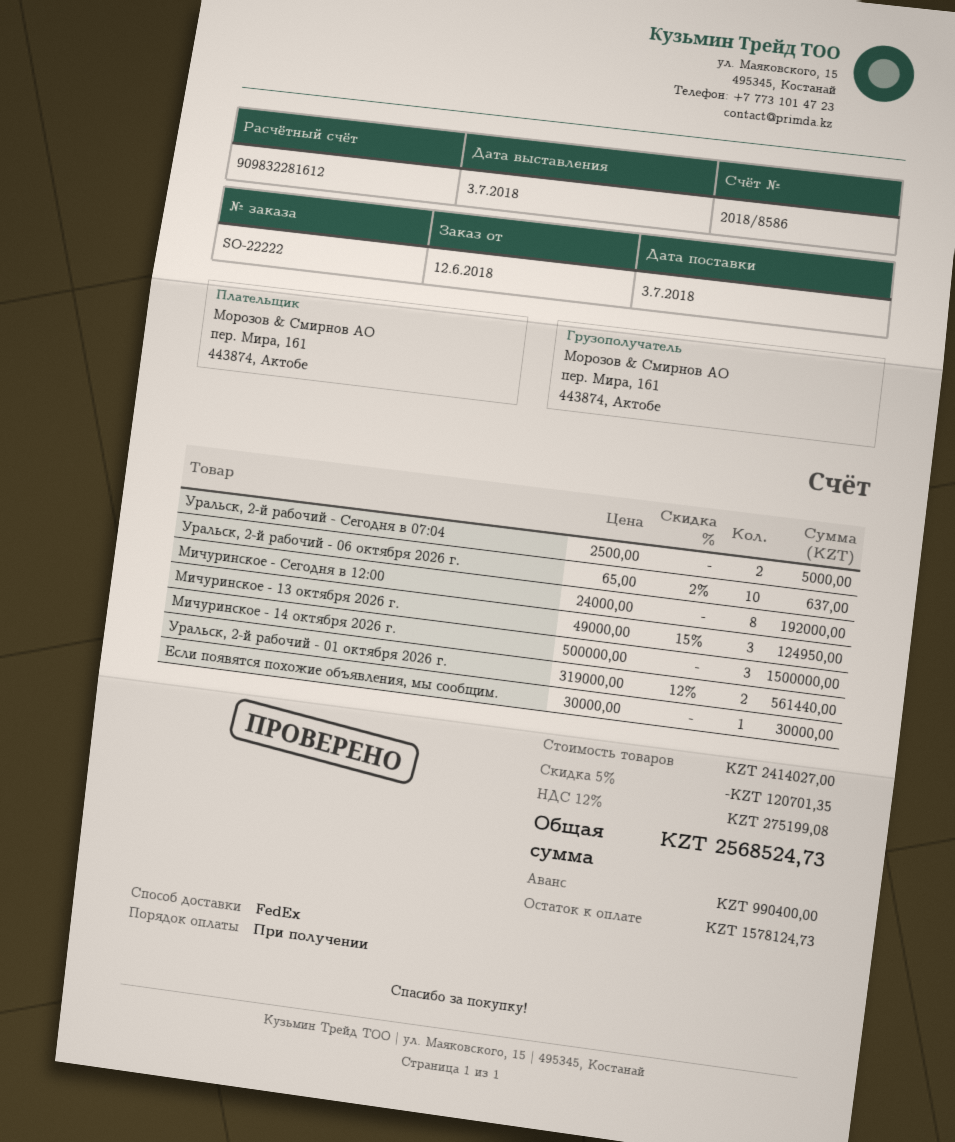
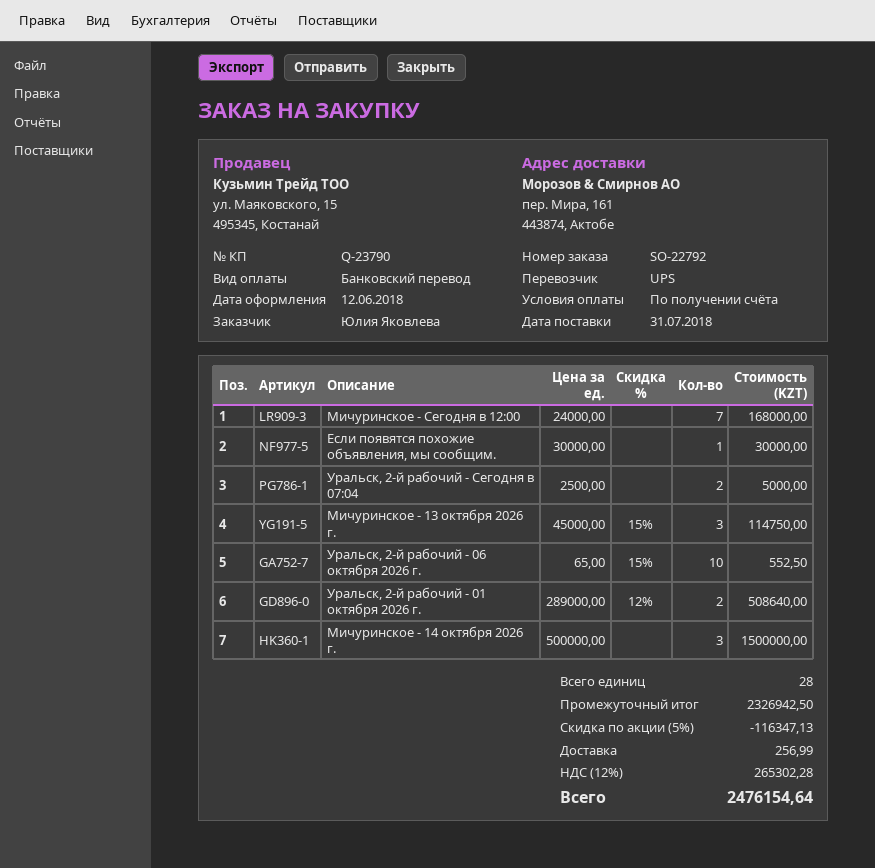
order number: SO-22222 -> SO-22792
delivery date: 2018-07-03 -> 2018-07-31
shipping method: FedEx -> UPS
Уральск, 2-й рабочий - 06 октября 2026 г.: 10 x 65.00 - 2% = 637.00 -> 10 x 65.00 - 15% = 552.50
Мичуринское - Сегодня в 12:00: 8 x 24000.00 = 192000.00 -> 7 x 24000.00 = 168000.00
Мичуринское - 13 октября 2026 г.: 3 x 49000.00 - 15% = 124950.00 -> 3 x 45000.00 - 15% = 114750.00
Уральск, 2-й рабочий - 01 октября 2026 г.: 2 x 319000.00 - 12% = 561440.00 -> 2 x 289000.00 - 12% = 508640.00
subtotal: 2414027.00 -> 2326942.50
discount: 5% = 120701.35 -> 5% = 116347.13
shipping: none -> 256.99
tax: 12% = 275199.08 -> 12% = 265302.28
total: 2568524.73 -> 2476154.64

